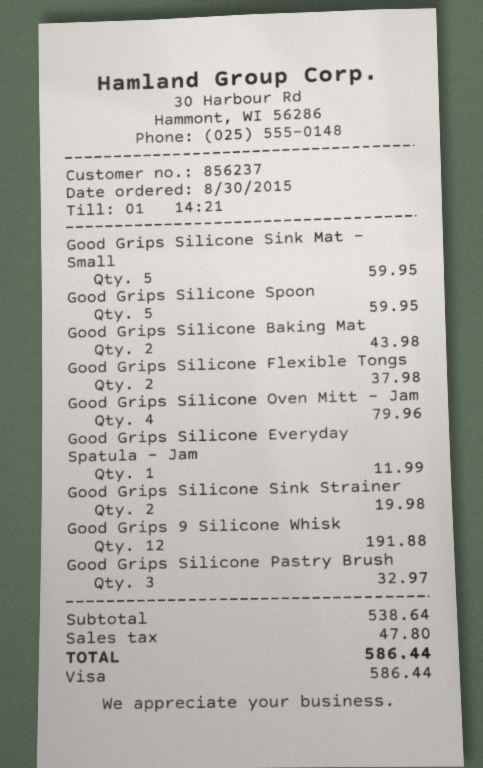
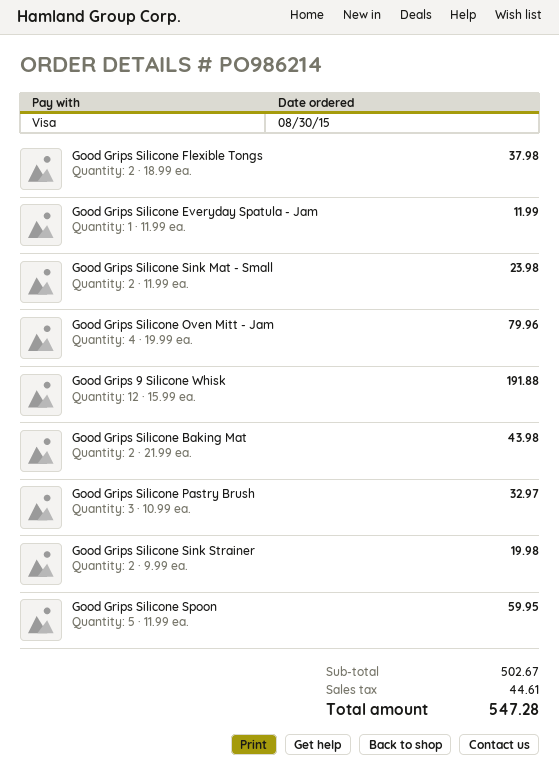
Good Grips Silicone Sink Mat - Small: 5 for 59.95 -> 2 for 23.98
subtotal: 538.64 -> 502.67
tax: 47.80 -> 44.61
total: 586.44 -> 547.28

